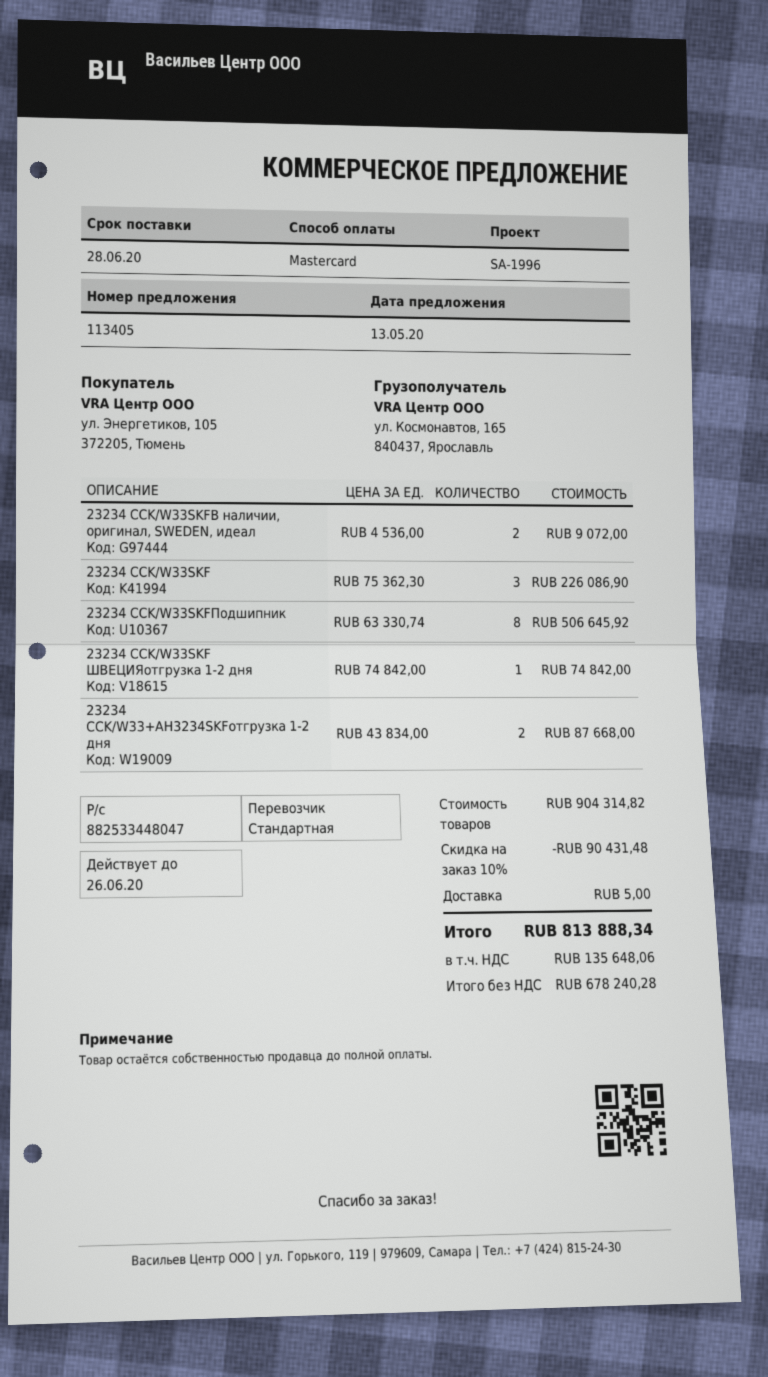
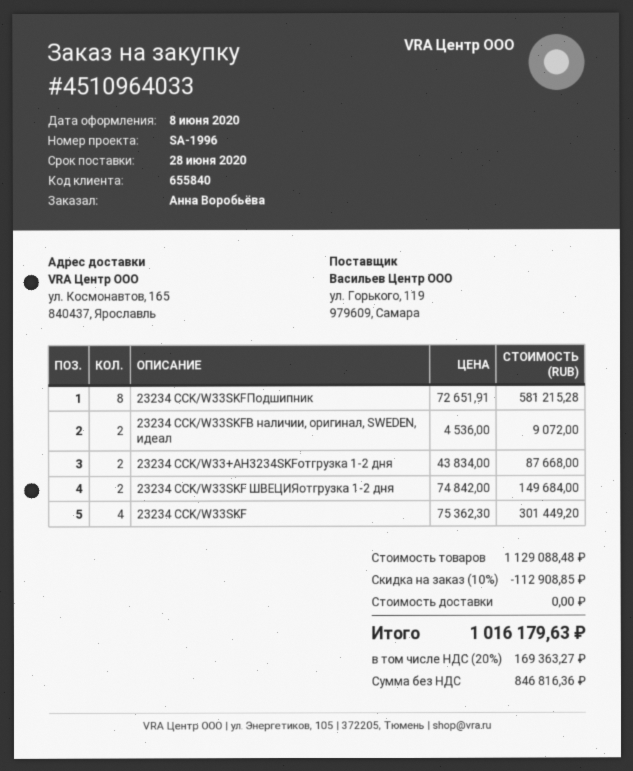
23234 CCK/W33SKF: 3 x 75362.30 = 226086.90 -> 4 x 75362.30 = 301449.20
23234 CCK/W33SKFПодшипник: 8 x 63330.74 = 506645.92 -> 8 x 72651.91 = 581215.28
23234 CCK/W33SKF ШВЕЦИЯотгрузка 1-2 дня: 1 x 74842.00 = 74842.00 -> 2 x 74842.00 = 149684.00
subtotal: 904314.82 -> 1129088.48
discount: 10% = 90431.48 -> 10% = 112908.85
shipping: 5.00 -> 0.00
net: 678240.28 -> 846816.36
tax: 135648.06 -> 169363.27
total: 813888.34 -> 1016179.63

